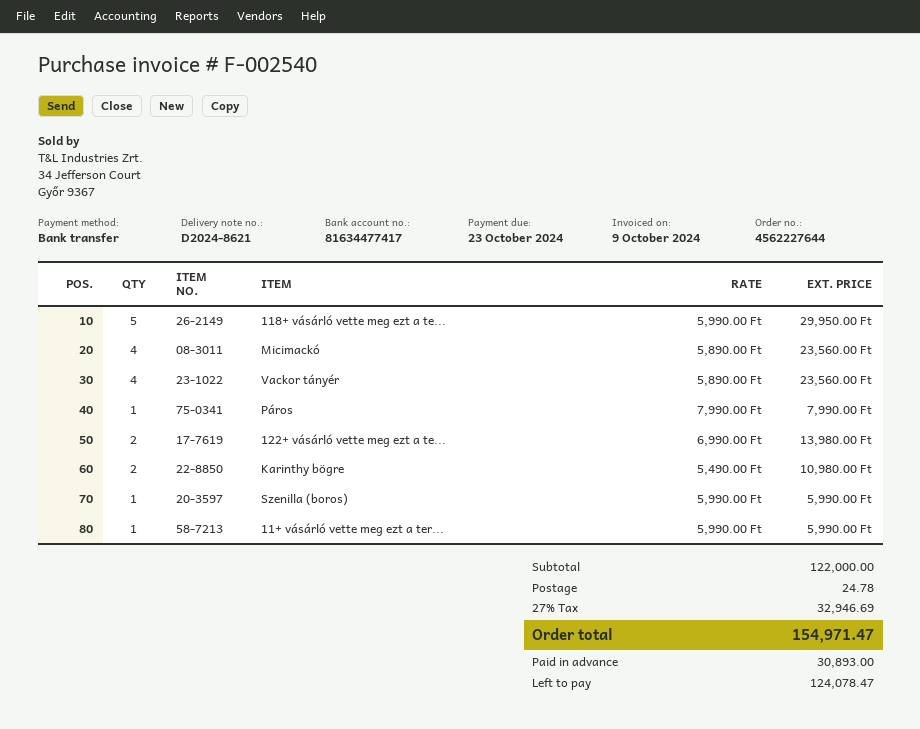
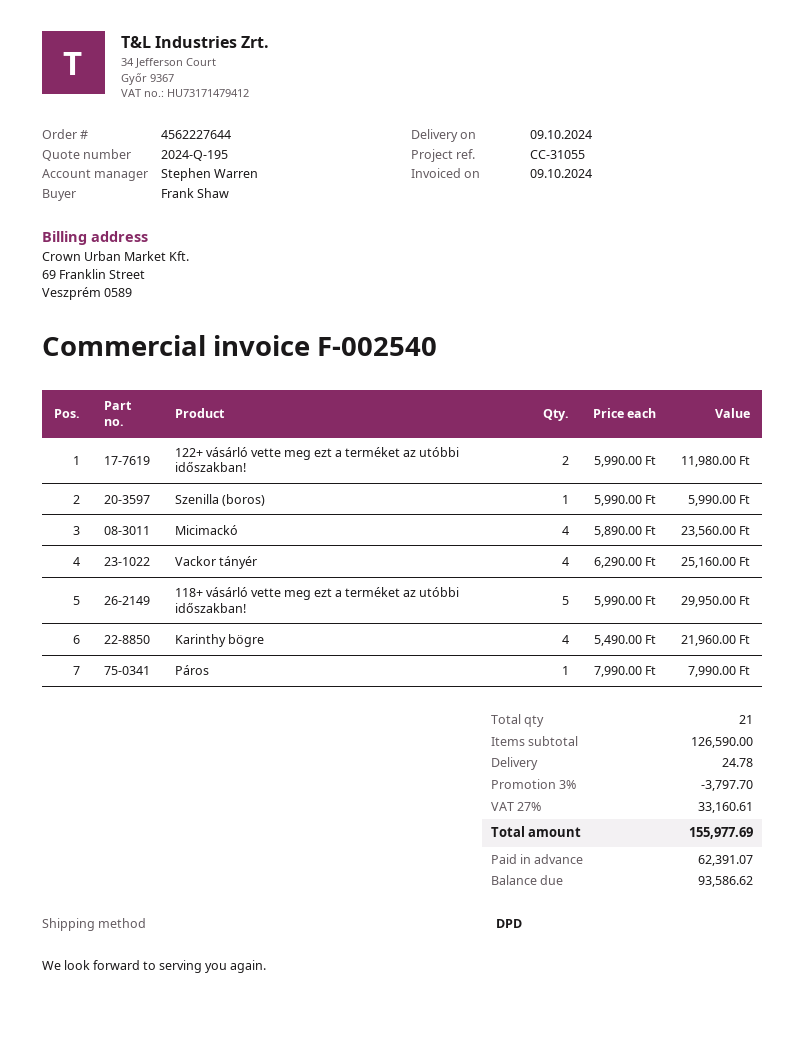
Vackor tányér: 4 x 5890.00 = 23560.00 -> 4 x 6290.00 = 25160.00
122+ vásárló vette meg ezt a te...: 2 x 6990.00 = 13980.00 -> 2 x 5990.00 = 11980.00
Karinthy bögre: 2 x 5490.00 = 10980.00 -> 4 x 5490.00 = 21960.00
11+ vásárló vette meg ezt a ter...: 1 x 5990.00 = 5990.00 -> none
subtotal: 122000.00 -> 126590.00
discount: none -> 3% = 3797.70
tax: 27% = 32946.69 -> 27% = 33160.61
total: 154971.47 -> 155977.69
deposit: 30893.00 -> 62391.07
balance: 124078.47 -> 93586.62

